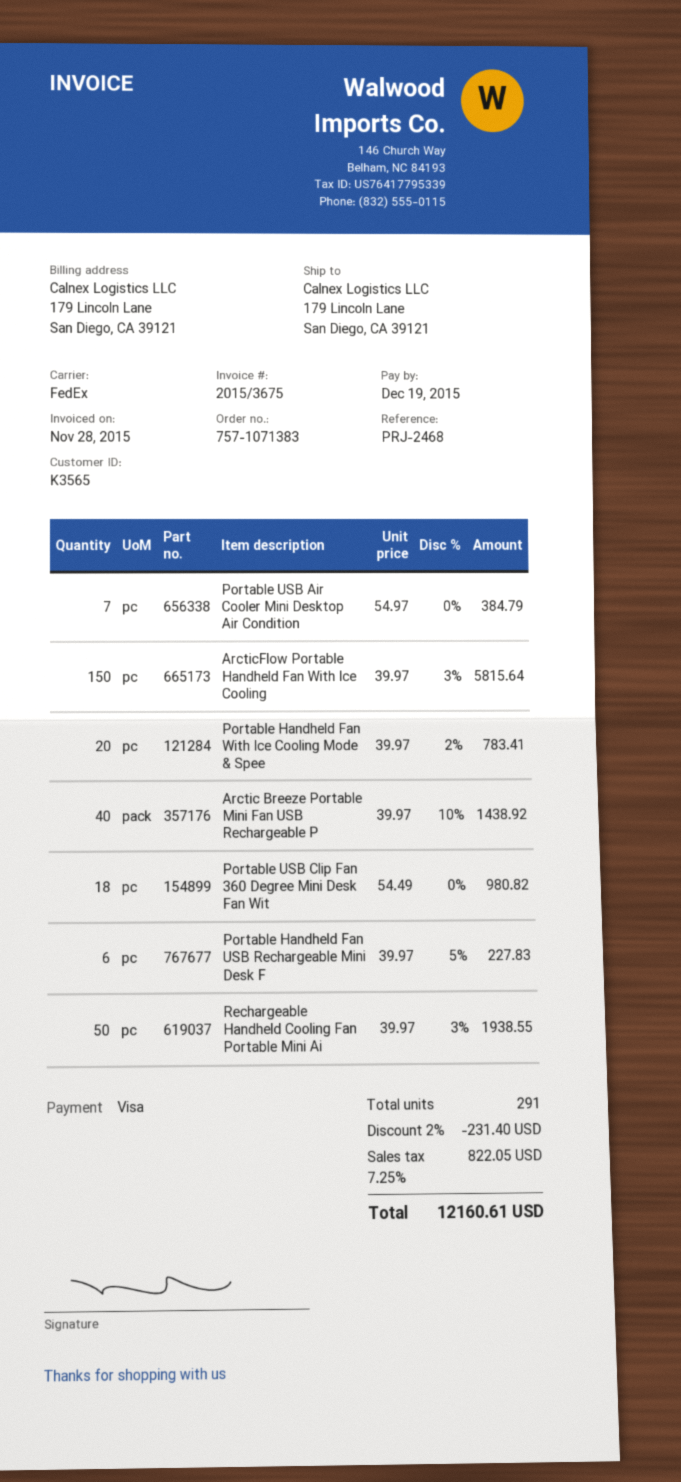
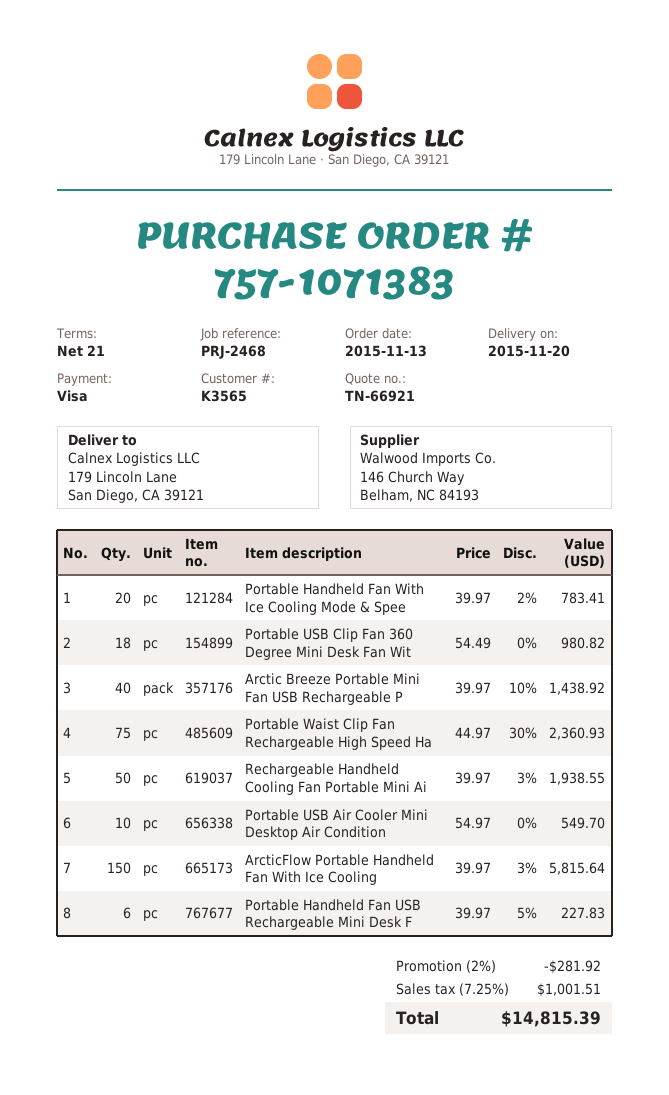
Portable USB Air Cooler Mini Desktop Air Condition: 7 x 54.97 = 384.79 -> 10 x 54.97 = 549.70
Portable Waist Clip Fan Rechargeable High Speed Ha: none -> 75 x 44.97 - 30% = 2360.93
discount: 2% = 231.40 -> 2% = 281.92
tax: 7.25% = 822.05 -> 7.25% = 1001.51
total: 12160.61 -> 14815.39

